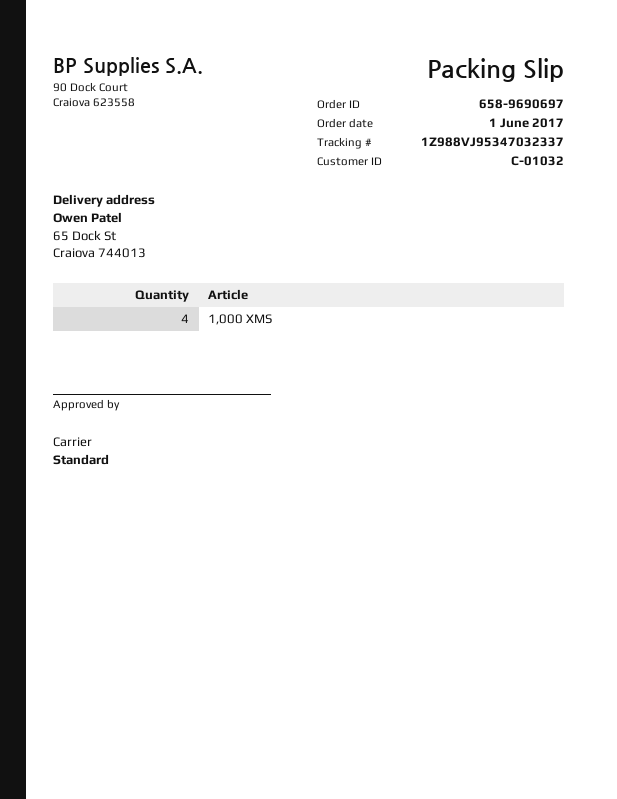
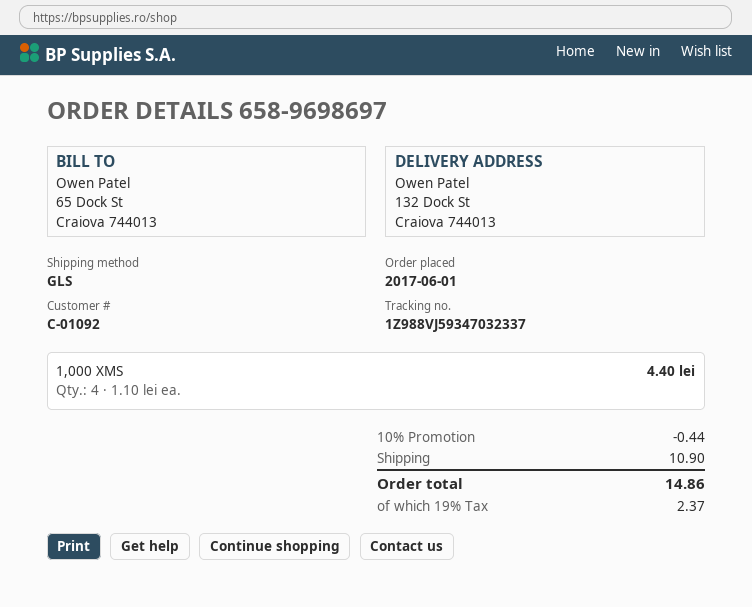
order number: 658-9690697 -> 658-9698697
customer number: C-01032 -> C-01092
shipping method: standard -> GLS
tracking number: 1Z988VJ95347032337 -> 1Z988VJ59347032337
ship to: 65 Dock St, Craiova 744013 -> 132 Dock St, Craiova 744013

